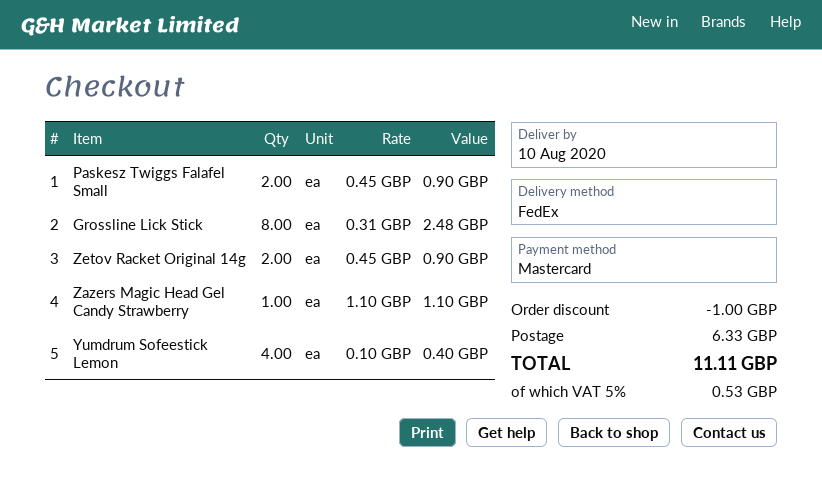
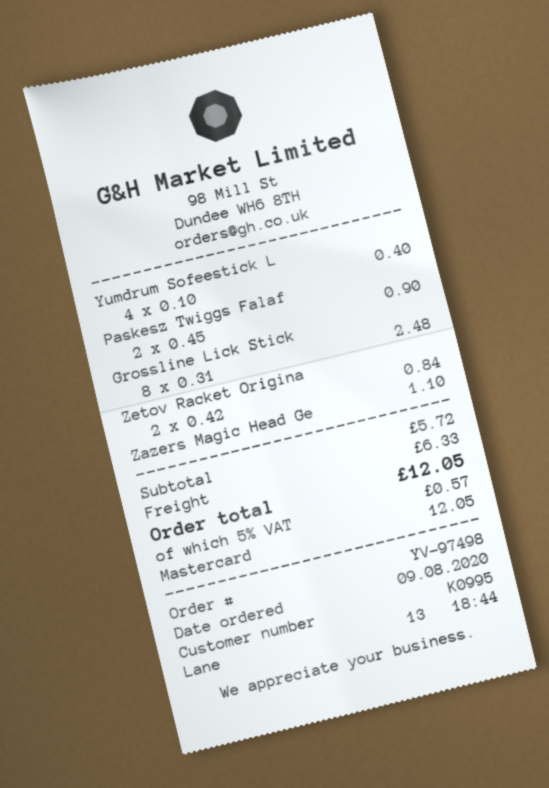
Zetov Racket Original 14g: 2 x 0.45 = 0.90 -> 2 x 0.42 = 0.84
discount: 1.00 -> none
tax: 5% = 0.53 -> 5% = 0.57
total: 11.11 -> 12.05

